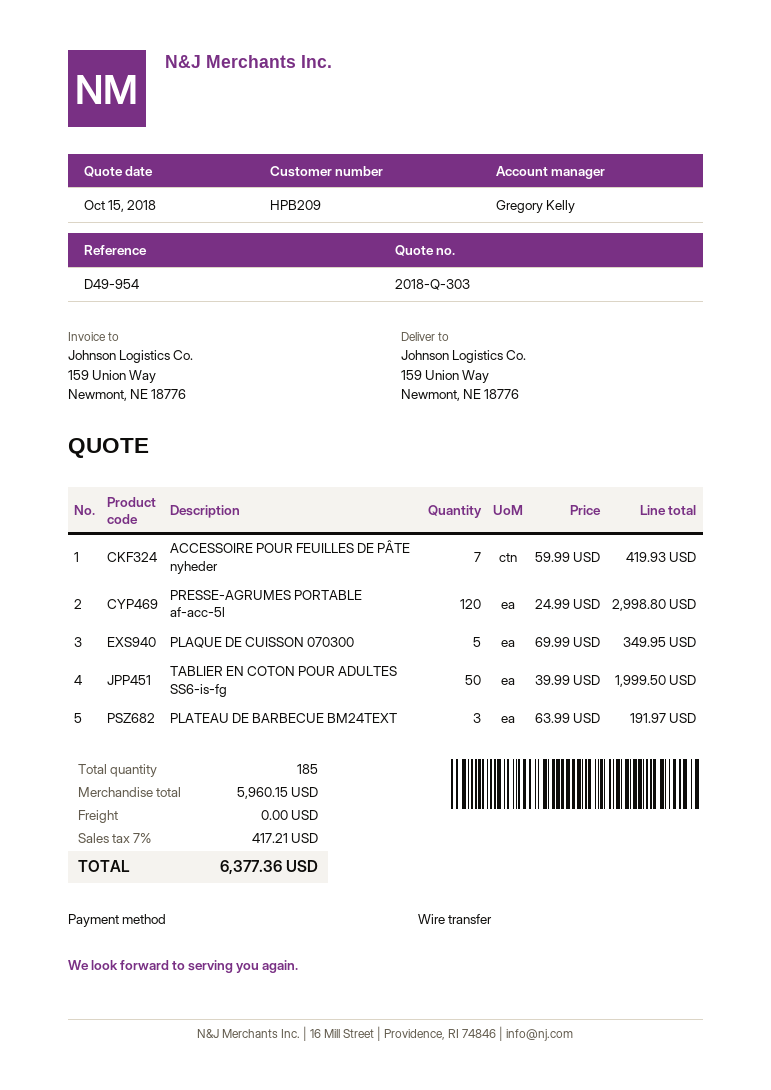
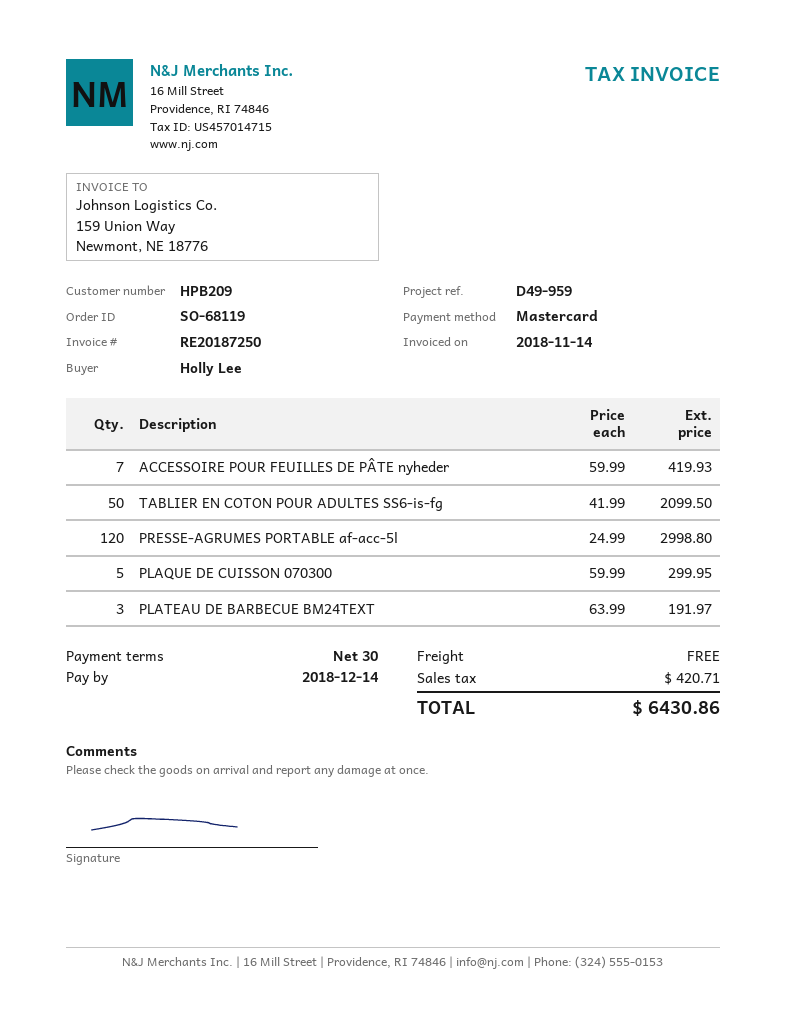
reference: D49-954 -> D49-959
payment method: bank transfer -> Mastercard
PLAQUE DE CUISSON 070300: 5 x 69.99 = 349.95 -> 5 x 59.99 = 299.95
TABLIER EN COTON POUR ADULTES SS6-is-fg: 50 x 39.99 = 1999.50 -> 50 x 41.99 = 2099.50
tax: 417.21 -> 420.71
total: 6377.36 -> 6430.86

